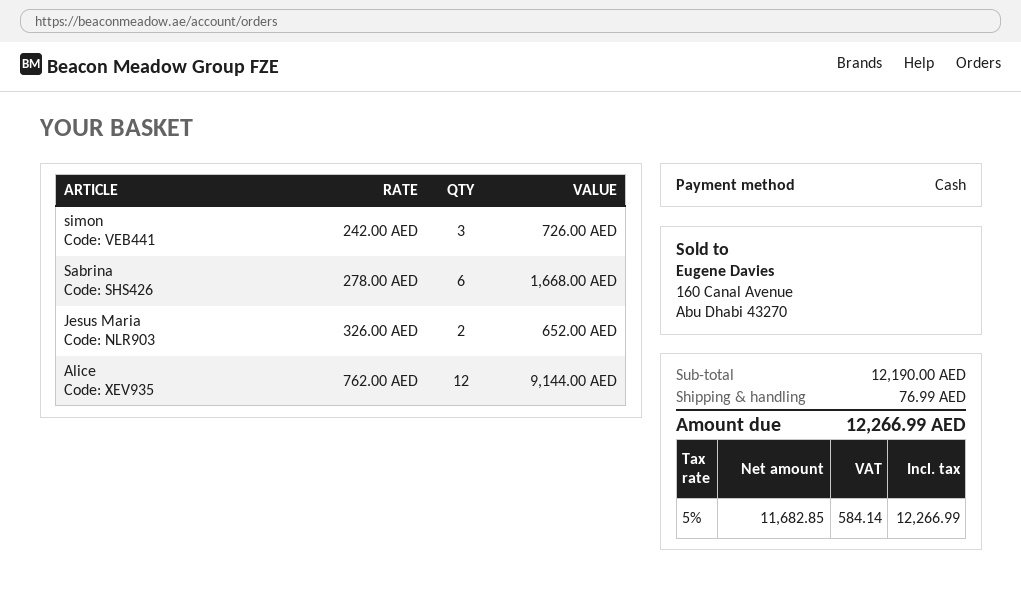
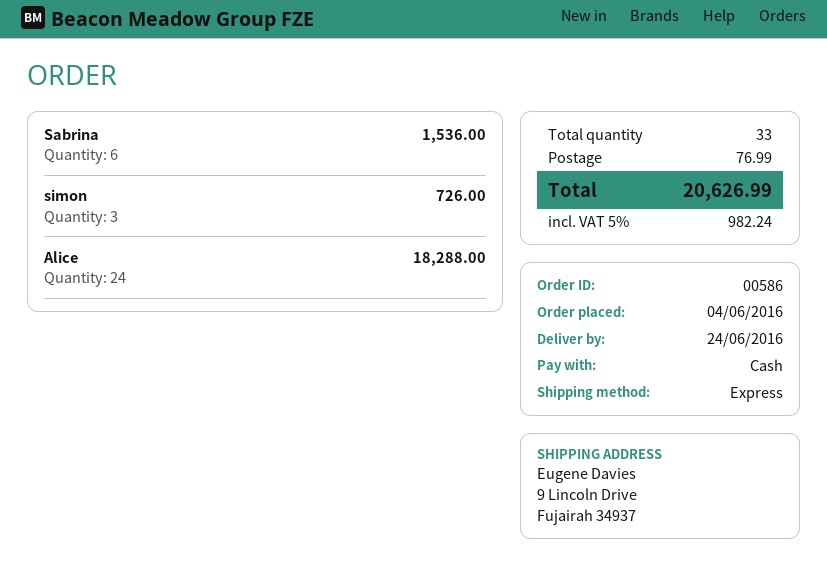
Sabrina: 6 for 1668.00 -> 6 for 1536.00
Jesus Maria: 2 for 652.00 -> none
Alice: 12 for 9144.00 -> 24 for 18288.00
tax: 5% = 584.14 -> 5% = 982.24
total: 12266.99 -> 20626.99

